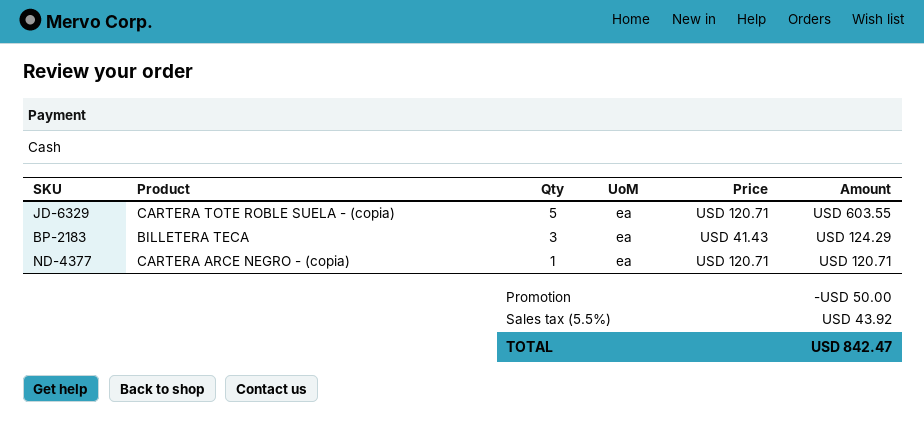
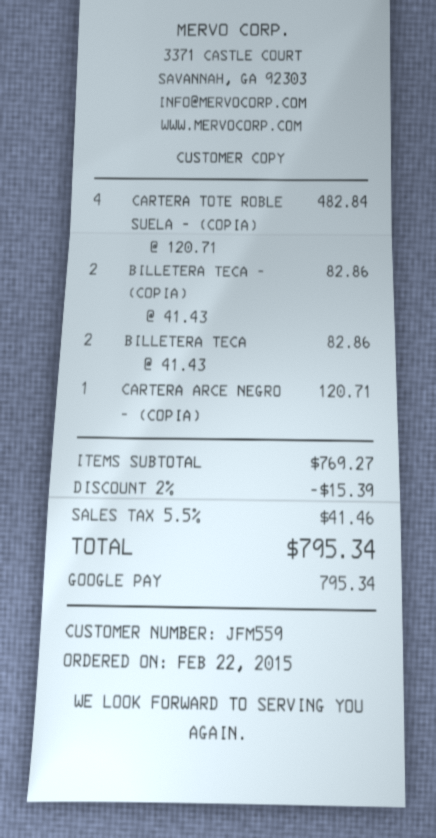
payment method: cash -> Google Pay
CARTERA TOTE ROBLE SUELA - (copia): 5 x 120.71 = 603.55 -> 4 x 120.71 = 482.84
BILLETERA TECA: 3 x 41.43 = 124.29 -> 2 x 41.43 = 82.86
BILLETERA TECA - (COPIA): none -> 2 x 41.43 = 82.86
discount: 50.00 -> 15.39
tax: 5.5% = 43.92 -> 5.5% = 41.46
total: 842.47 -> 795.34

